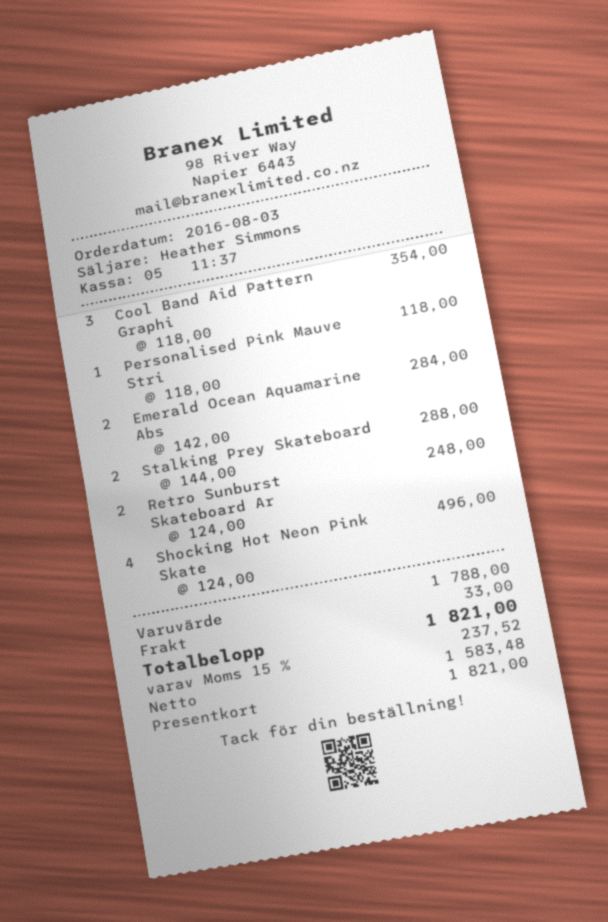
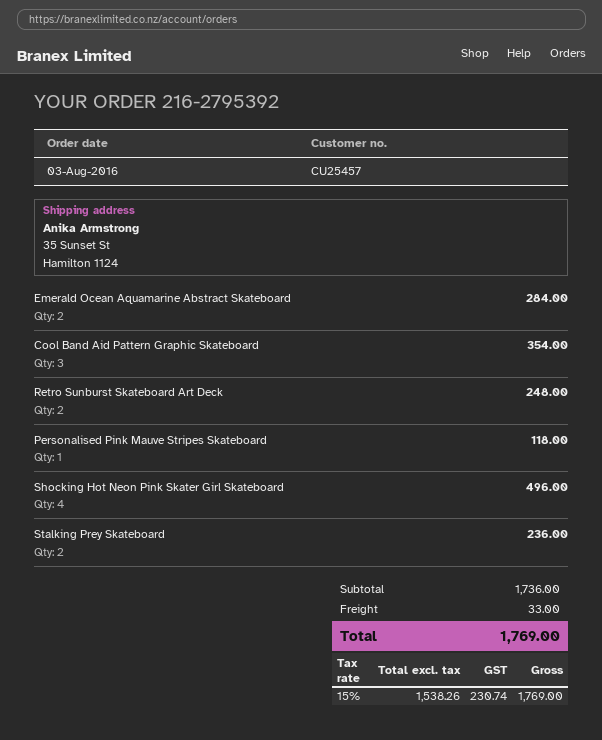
Stalking Prey Skateboard: 2 for 288.00 -> 2 for 236.00
subtotal: 1788.00 -> 1736.00
net: 1583.48 -> 1538.26
tax: 15% = 237.52 -> 15% = 230.74
total: 1821.00 -> 1769.00

